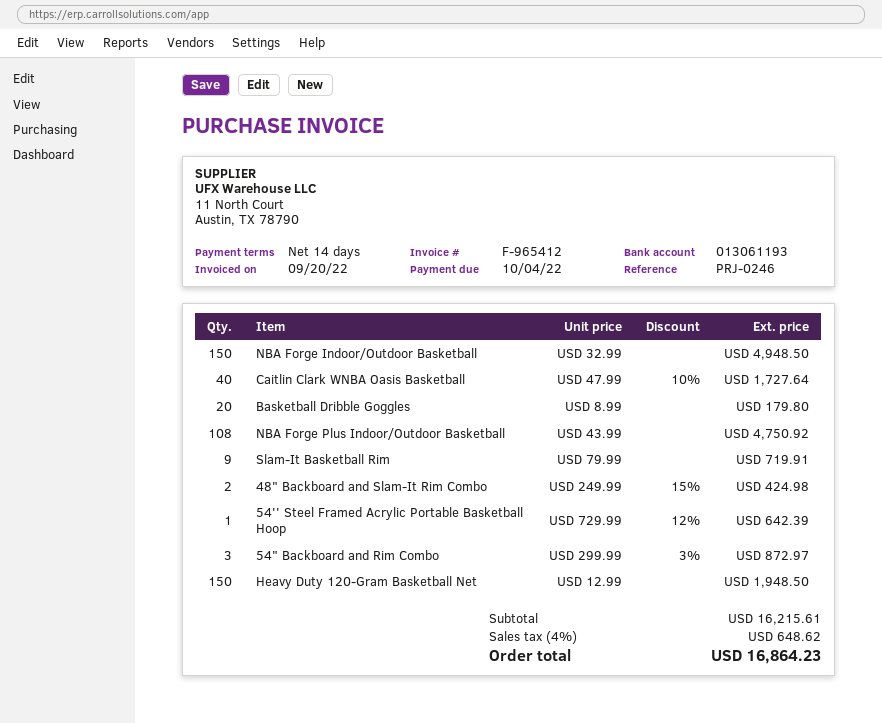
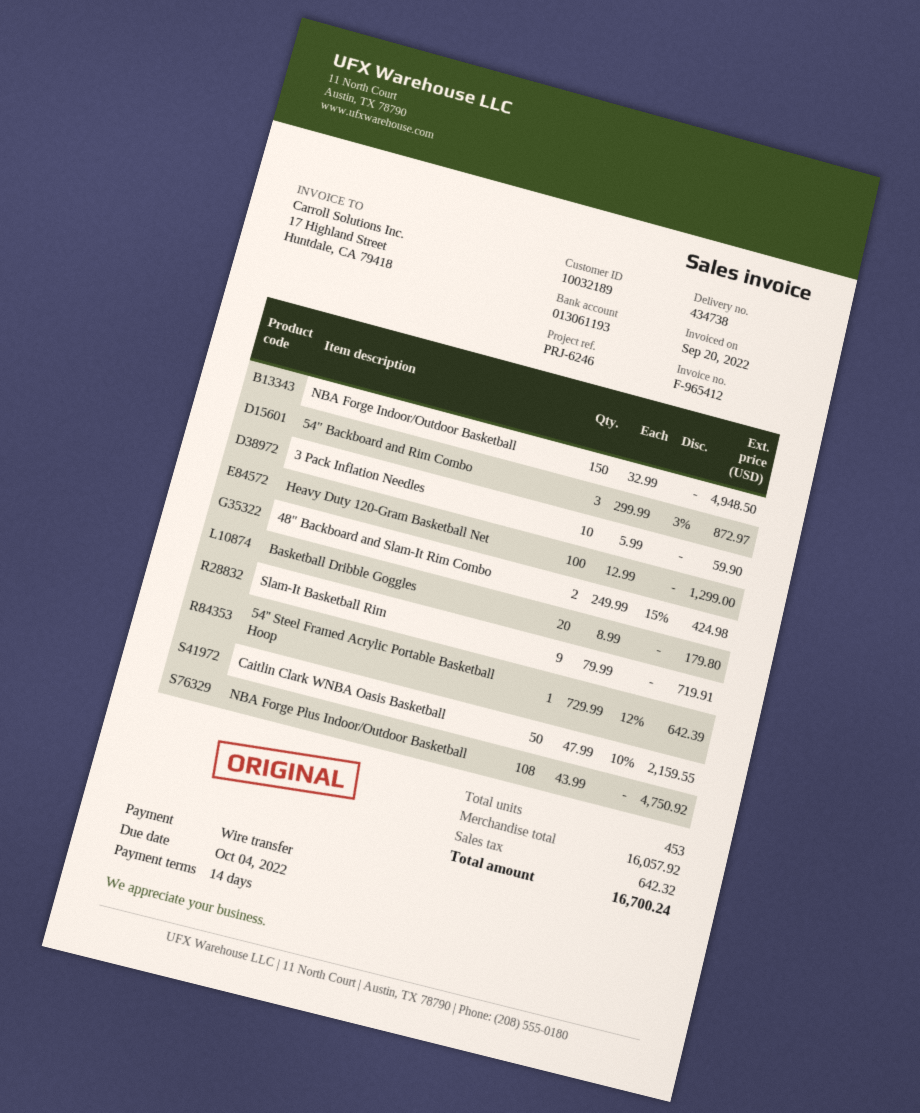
reference: PRJ-0246 -> PRJ-6246
Caitlin Clark WNBA Oasis Basketball: 40 x 47.99 - 10% = 1727.64 -> 50 x 47.99 - 10% = 2159.55
Heavy Duty 120-Gram Basketball Net: 150 x 12.99 = 1948.50 -> 100 x 12.99 = 1299.00
3 Pack Inflation Needles: none -> 10 x 5.99 = 59.90
subtotal: 16215.61 -> 16057.92
tax: 648.62 -> 642.32
total: 16864.23 -> 16700.24

